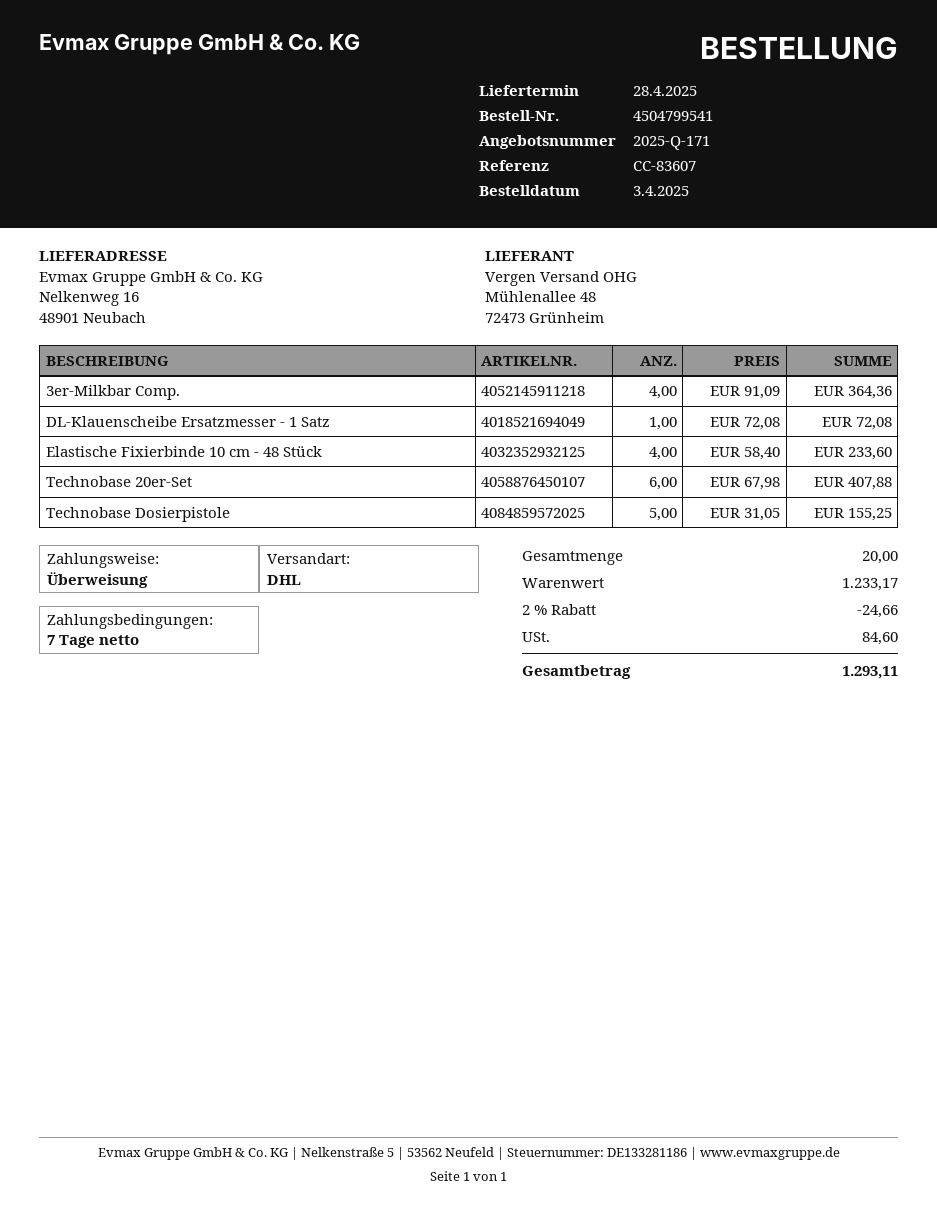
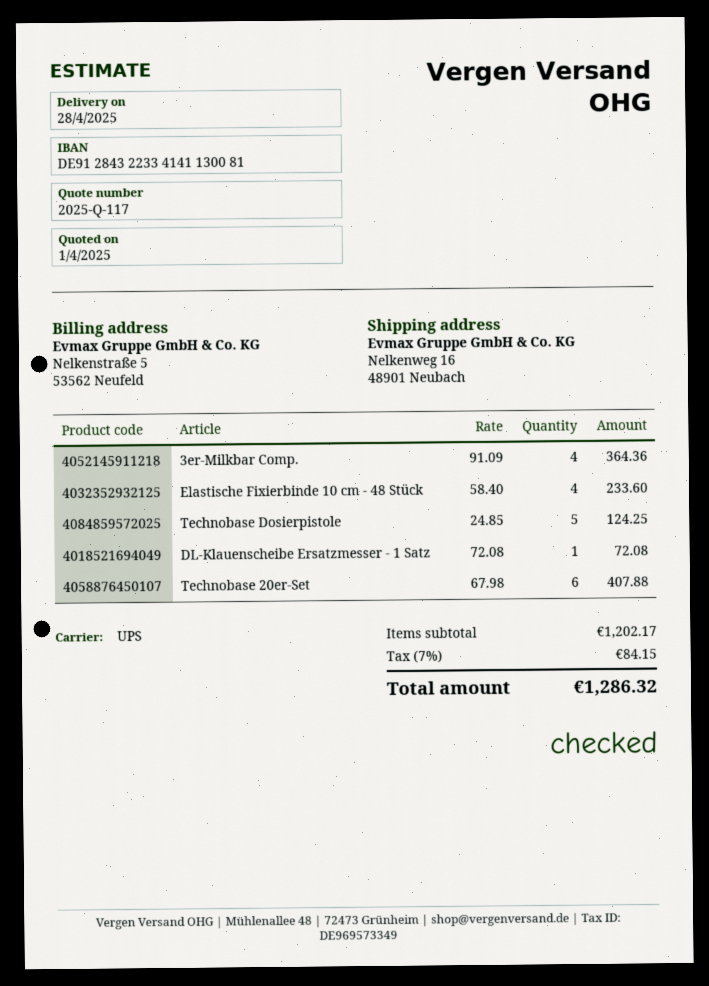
quote number: 2025-Q-171 -> 2025-Q-117
shipping method: DHL -> UPS
Technobase Dosierpistole: 5 x 31.05 = 155.25 -> 5 x 24.85 = 124.25
subtotal: 1233.17 -> 1202.17
discount: 2% = 24.66 -> none
tax: 84.60 -> 84.15
total: 1293.11 -> 1286.32

